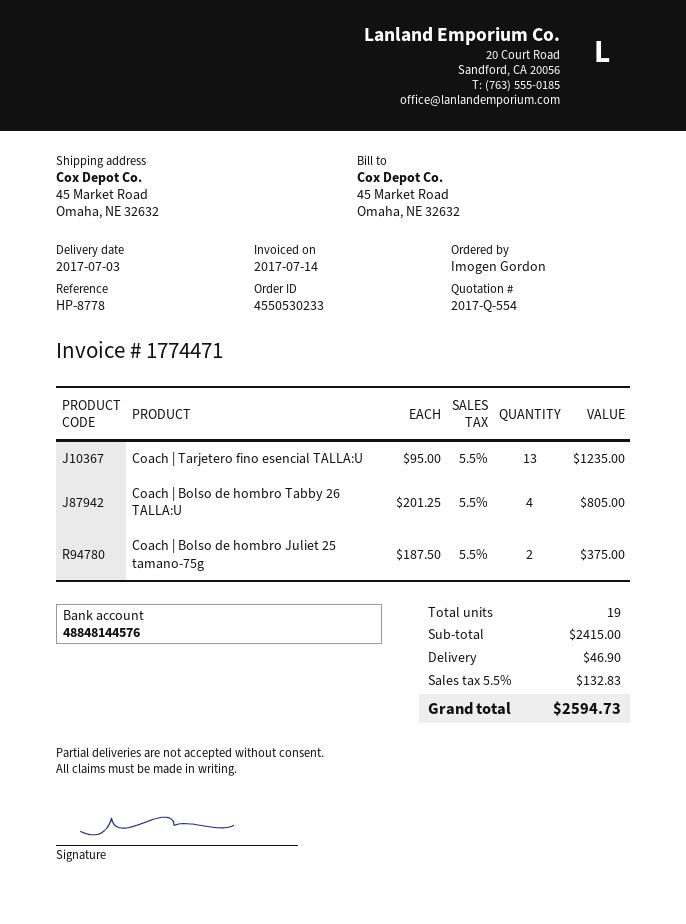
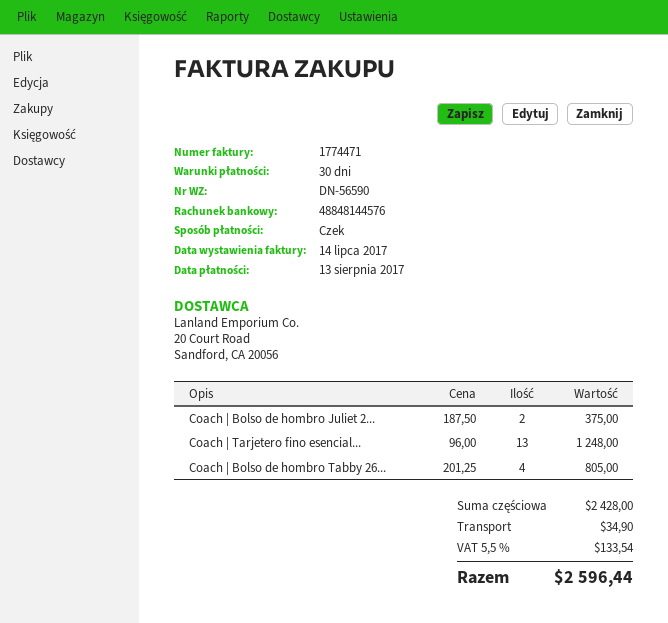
Coach | Tarjetero fino esencial TALLA:U: 13 x 95.00 = 1235.00 -> 13 x 96.00 = 1248.00
subtotal: 2415.00 -> 2428.00
shipping: 46.90 -> 34.90
tax: 5.5% = 132.83 -> 5.5% = 133.54
total: 2594.73 -> 2596.44

